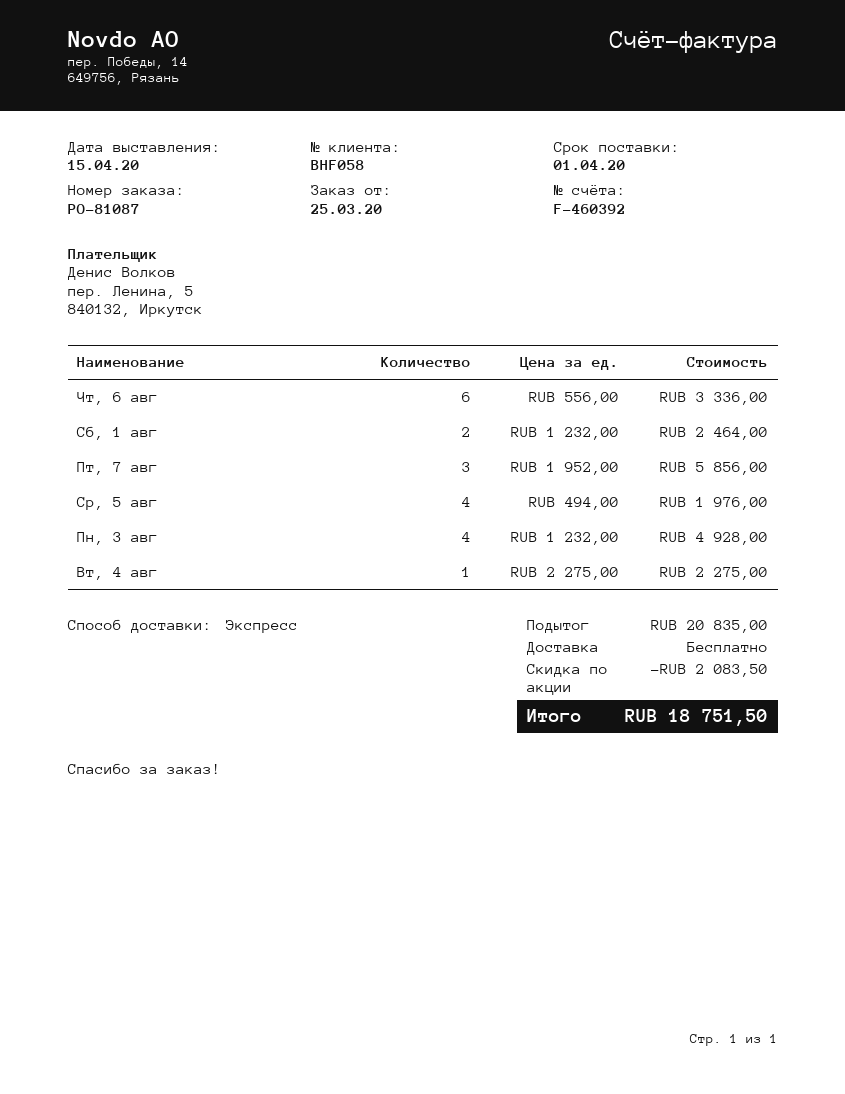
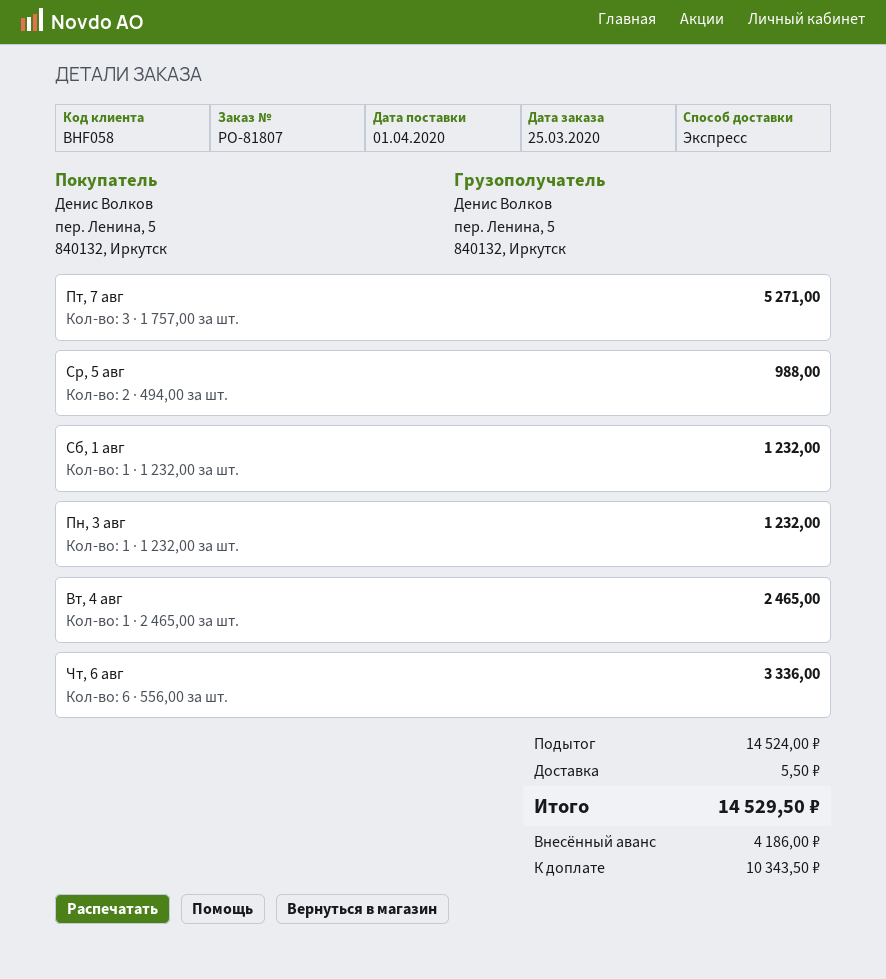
order number: PO-81087 -> PO-81807
Сб, 1 авг: 2 x 1232.00 = 2464.00 -> 1 x 1232.00 = 1232.00
Пт, 7 авг: 3 x 1952.00 = 5856.00 -> 3 x 1757.00 = 5271.00
Ср, 5 авг: 4 x 494.00 = 1976.00 -> 2 x 494.00 = 988.00
Пн, 3 авг: 4 x 1232.00 = 4928.00 -> 1 x 1232.00 = 1232.00
Вт, 4 авг: 1 x 2275.00 = 2275.00 -> 1 x 2465.00 = 2465.00
subtotal: 20835.00 -> 14524.00
discount: 2083.50 -> none
shipping: 0.00 -> 5.50
total: 18751.50 -> 14529.50

